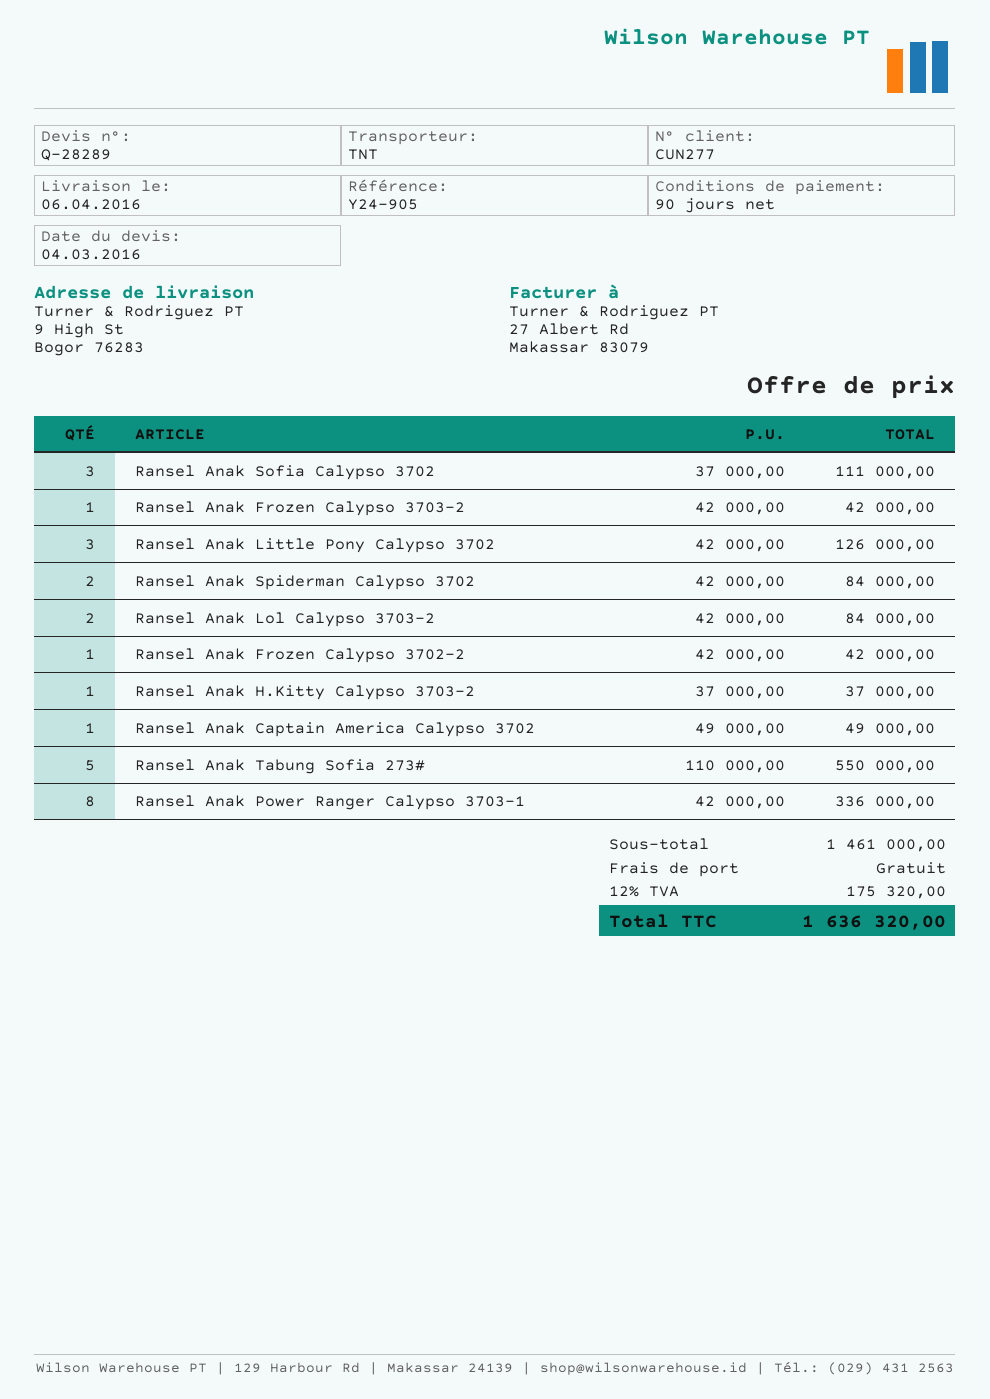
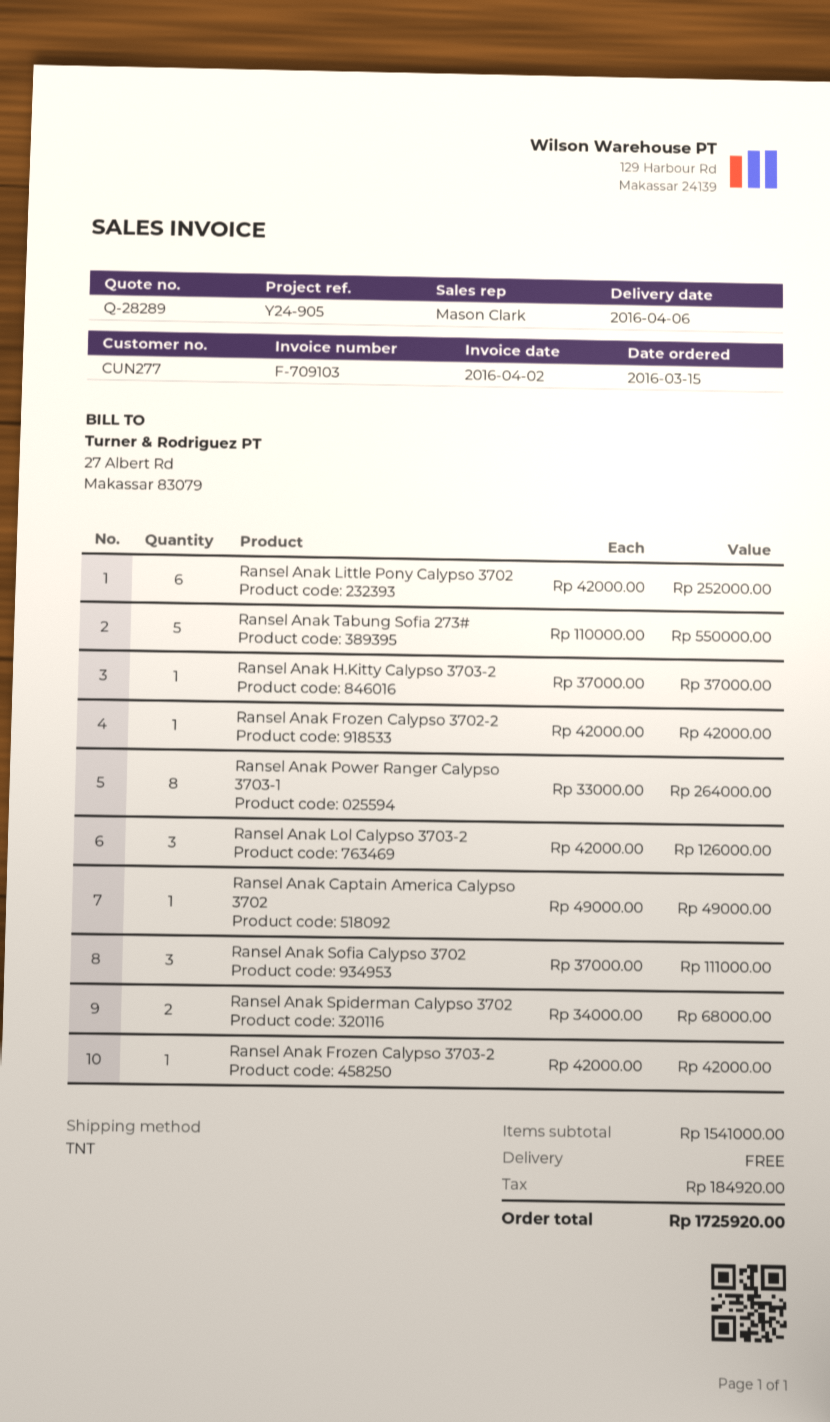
Ransel Anak Little Pony Calypso 3702: 3 x 42000.00 = 126000.00 -> 6 x 42000.00 = 252000.00
Ransel Anak Spiderman Calypso 3702: 2 x 42000.00 = 84000.00 -> 2 x 34000.00 = 68000.00
Ransel Anak Lol Calypso 3703-2: 2 x 42000.00 = 84000.00 -> 3 x 42000.00 = 126000.00
Ransel Anak Power Ranger Calypso 3703-1: 8 x 42000.00 = 336000.00 -> 8 x 33000.00 = 264000.00
subtotal: 1461000.00 -> 1541000.00
tax: 175320.00 -> 184920.00
total: 1636320.00 -> 1725920.00

